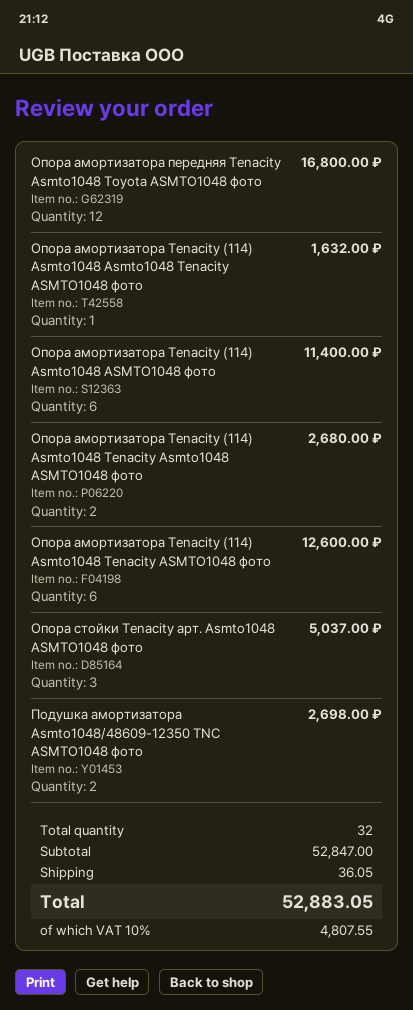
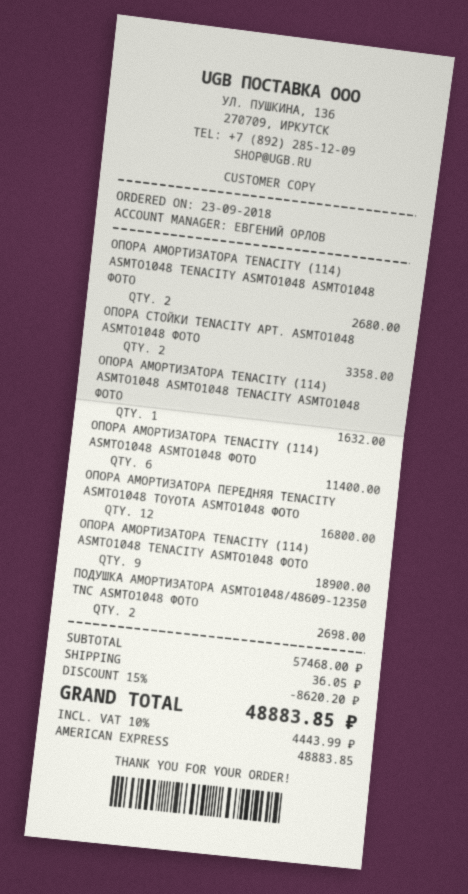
Опора амортизатора Tenacity (114) Asmto1048 Tenacity ASMTO1048 фото: 6 for 12600.00 -> 9 for 18900.00
Опора стойки Tenacity арт. Asmto1048 ASMTO1048 фото: 3 for 5037.00 -> 2 for 3358.00
subtotal: 52847.00 -> 57468.00
discount: none -> 15% = 8620.20
tax: 10% = 4807.55 -> 10% = 4443.99
total: 52883.05 -> 48883.85

